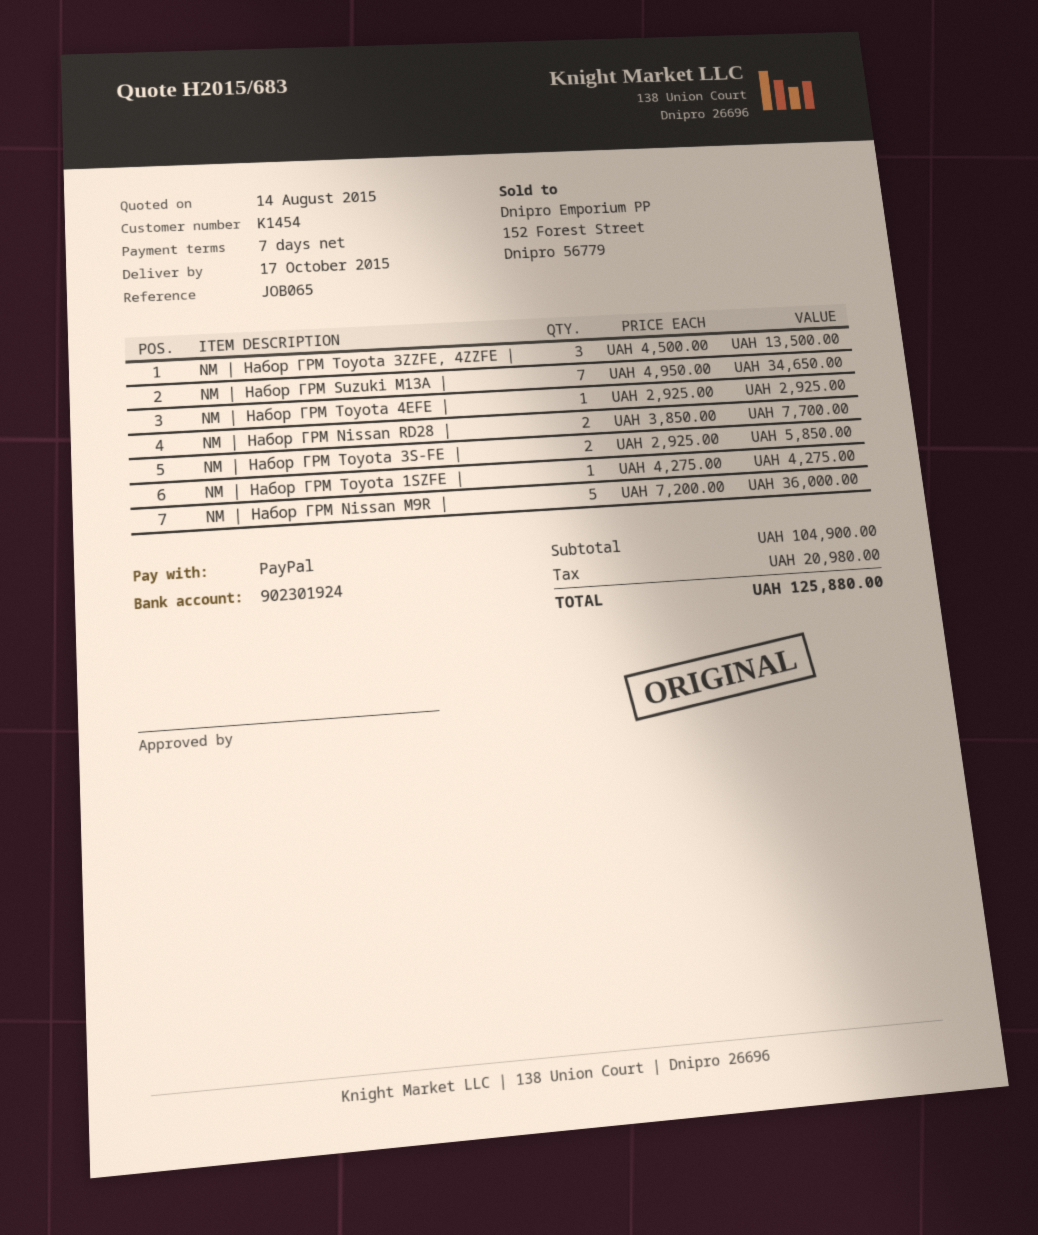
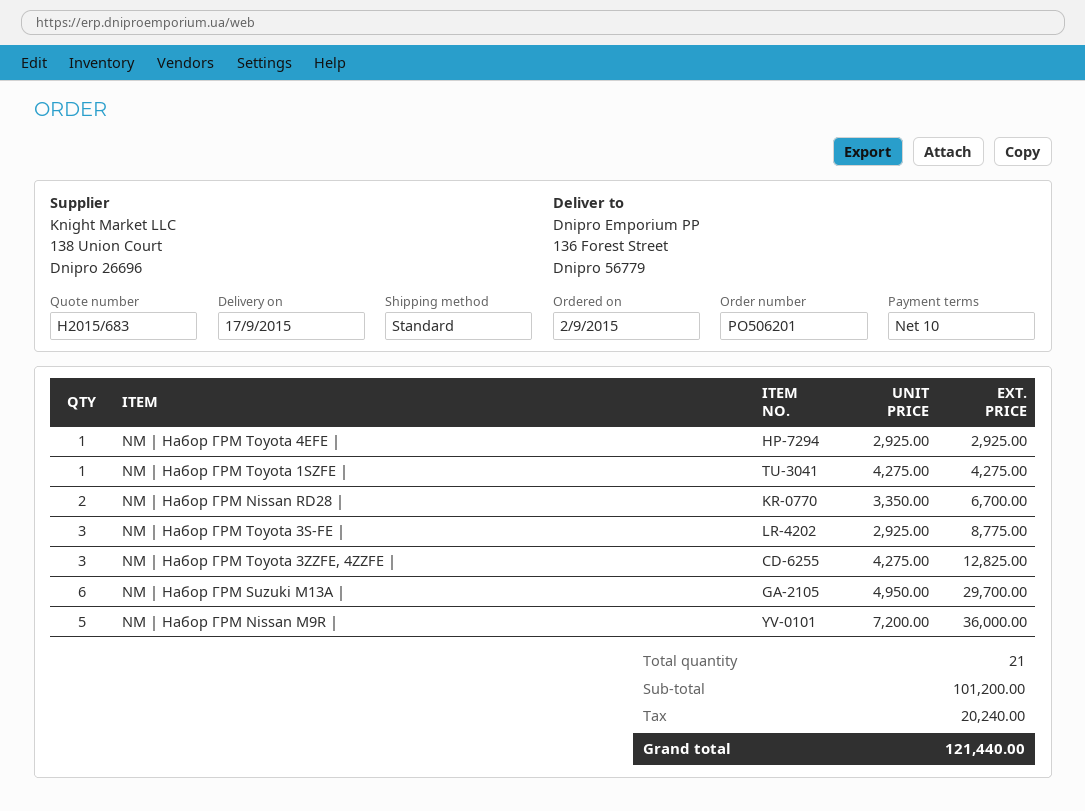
delivery date: 2015-10-17 -> 2015-09-17
payment terms: 7 days -> 10 days
NM | Набор ГРМ Toyota 3ZZFE, 4ZZFE |: 3 x 4500.00 = 13500.00 -> 3 x 4275.00 = 12825.00
NM | Набор ГРМ Suzuki M13A |: 7 x 4950.00 = 34650.00 -> 6 x 4950.00 = 29700.00
NM | Набор ГРМ Nissan RD28 |: 2 x 3850.00 = 7700.00 -> 2 x 3350.00 = 6700.00
NM | Набор ГРМ Toyota 3S-FE |: 2 x 2925.00 = 5850.00 -> 3 x 2925.00 = 8775.00
subtotal: 104900.00 -> 101200.00
tax: 20980.00 -> 20240.00
total: 125880.00 -> 121440.00

